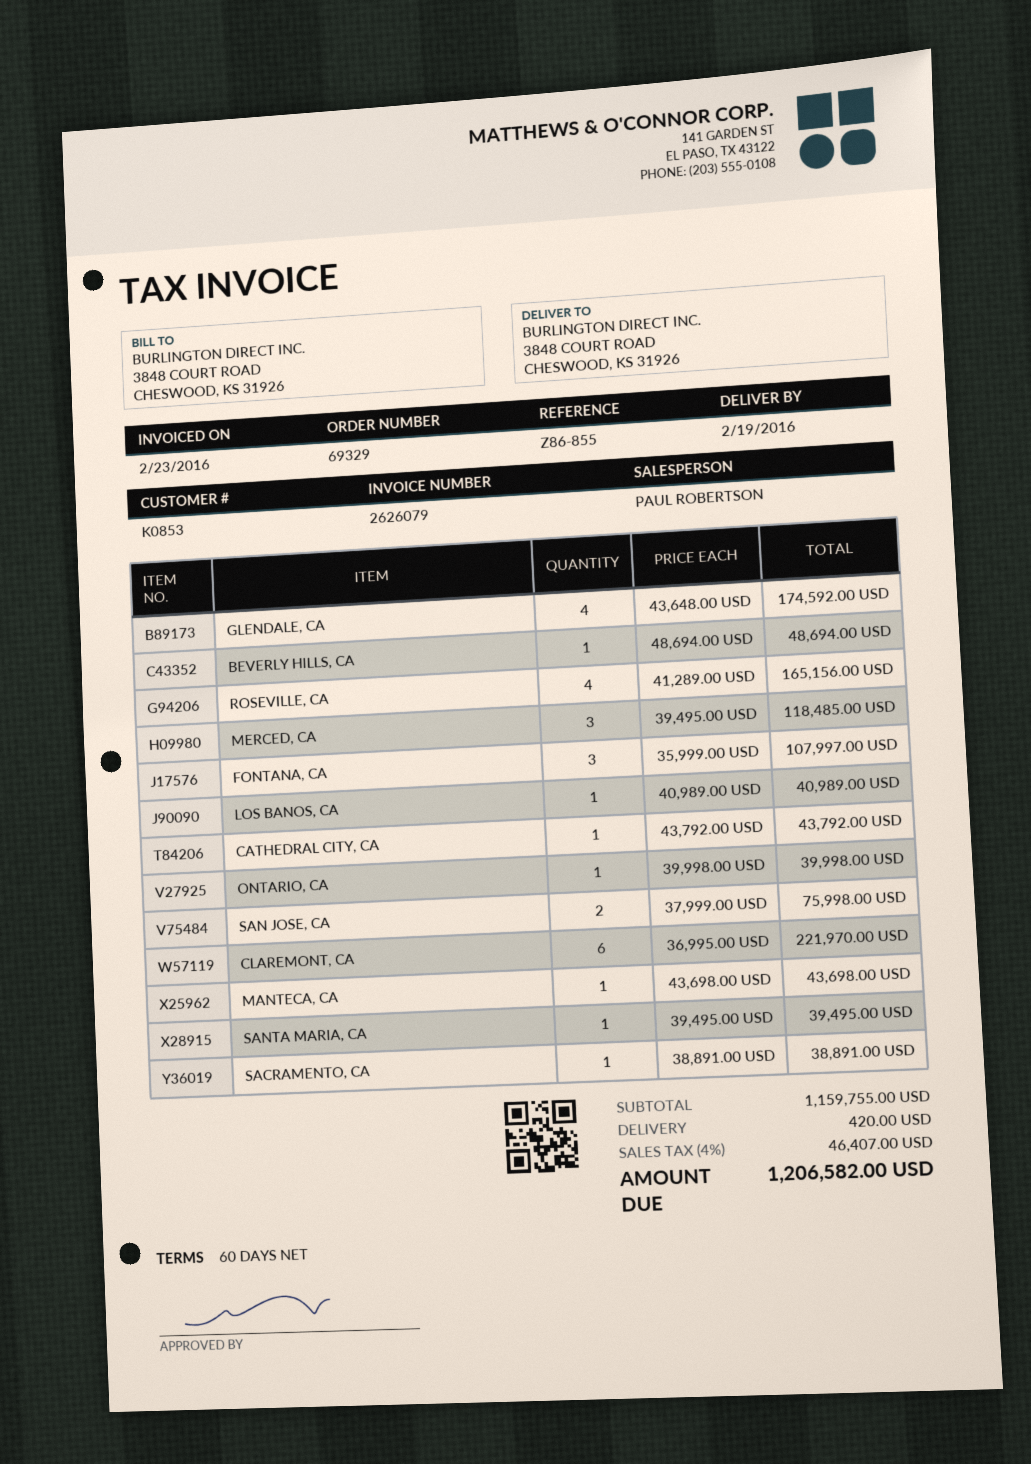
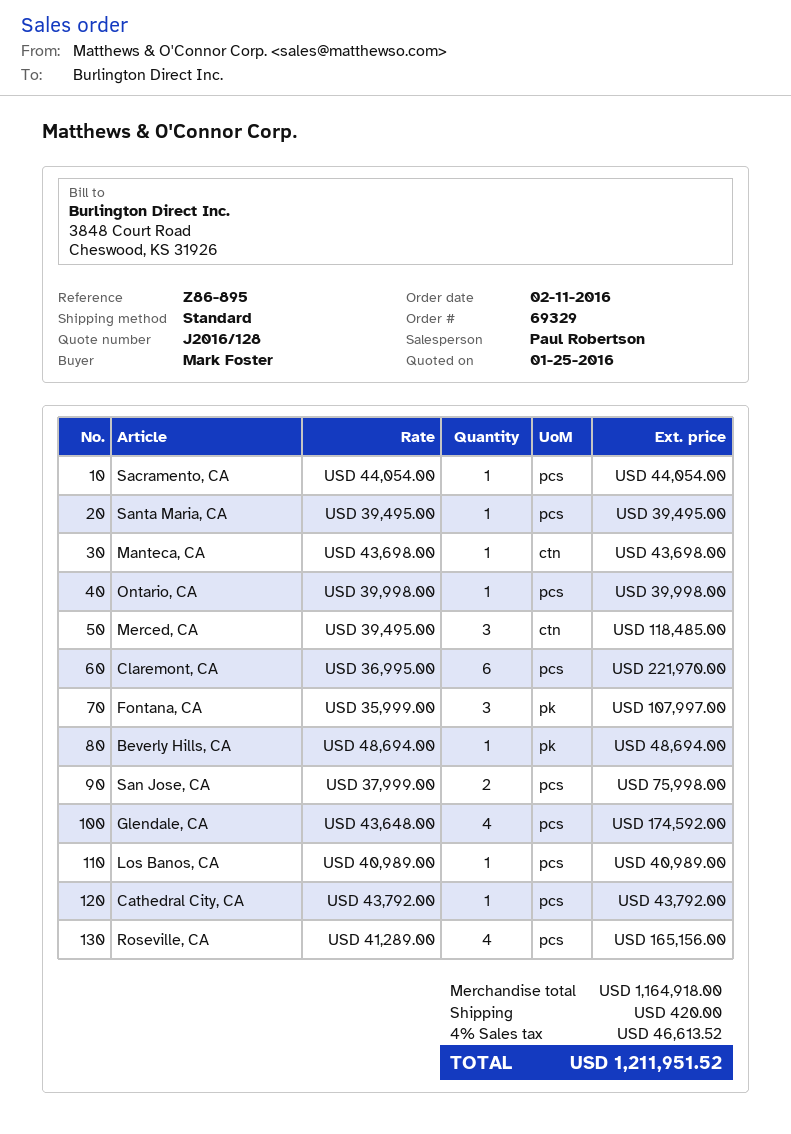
reference: Z86-855 -> Z86-895
SACRAMENTO, CA: 1 x 38891.00 = 38891.00 -> 1 x 44054.00 = 44054.00
subtotal: 1159755.00 -> 1164918.00
tax: 4% = 46407.00 -> 4% = 46613.52
total: 1206582.00 -> 1211951.52

